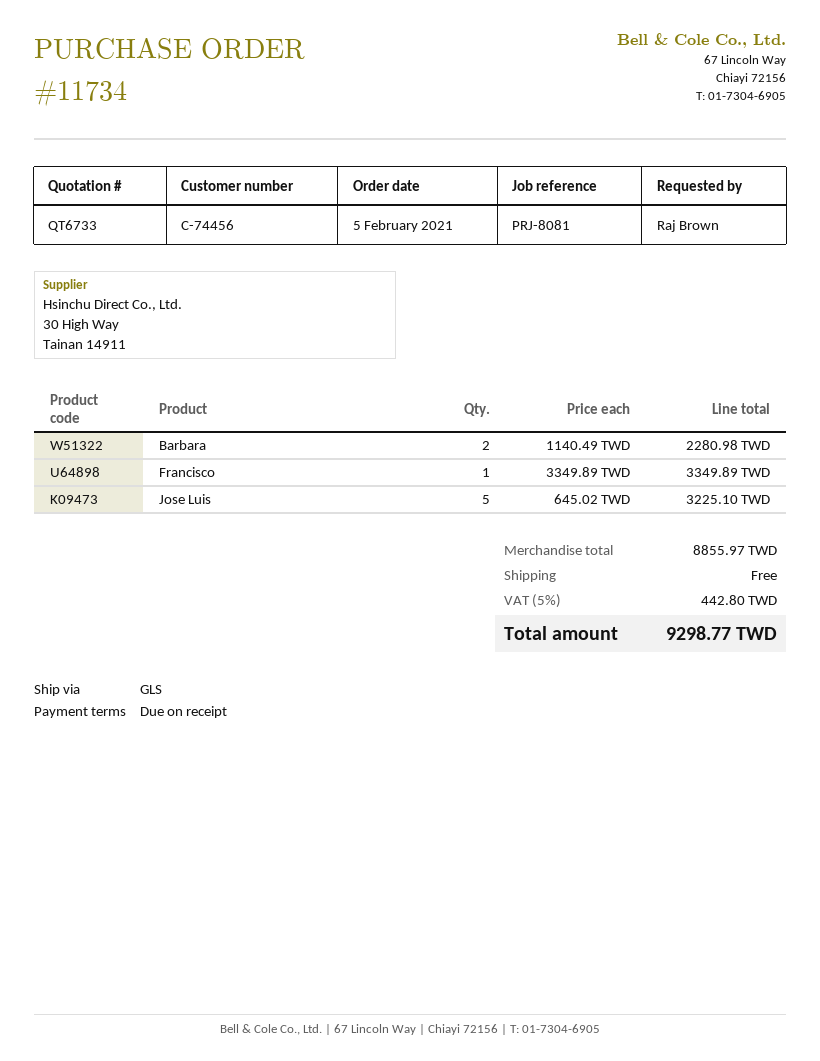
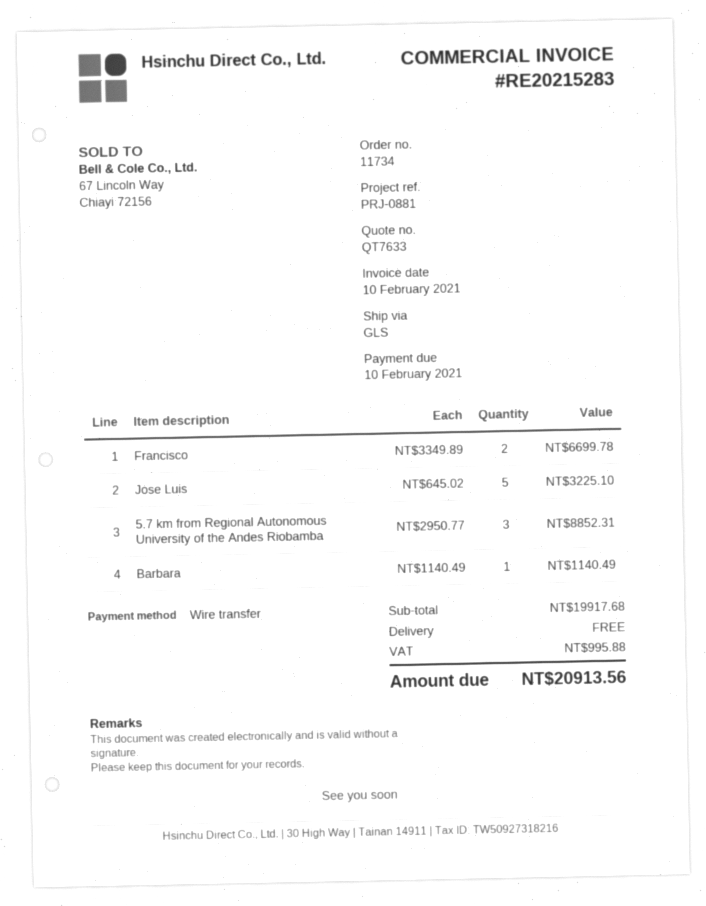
quote number: QT6733 -> QT7633
reference: PRJ-8081 -> PRJ-0881
Barbara: 2 x 1140.49 = 2280.98 -> 1 x 1140.49 = 1140.49
Francisco: 1 x 3349.89 = 3349.89 -> 2 x 3349.89 = 6699.78
5.7 km from Regional Autonomous University of the Andes Riobamba: none -> 3 x 2950.77 = 8852.31
subtotal: 8855.97 -> 19917.68
tax: 442.80 -> 995.88
total: 9298.77 -> 20913.56

